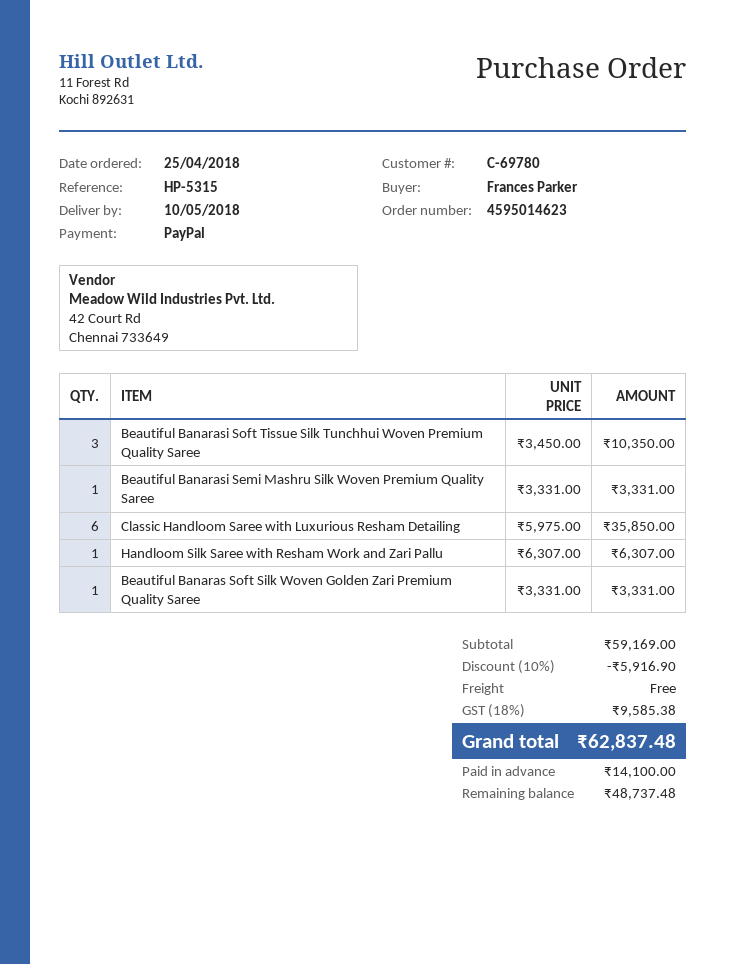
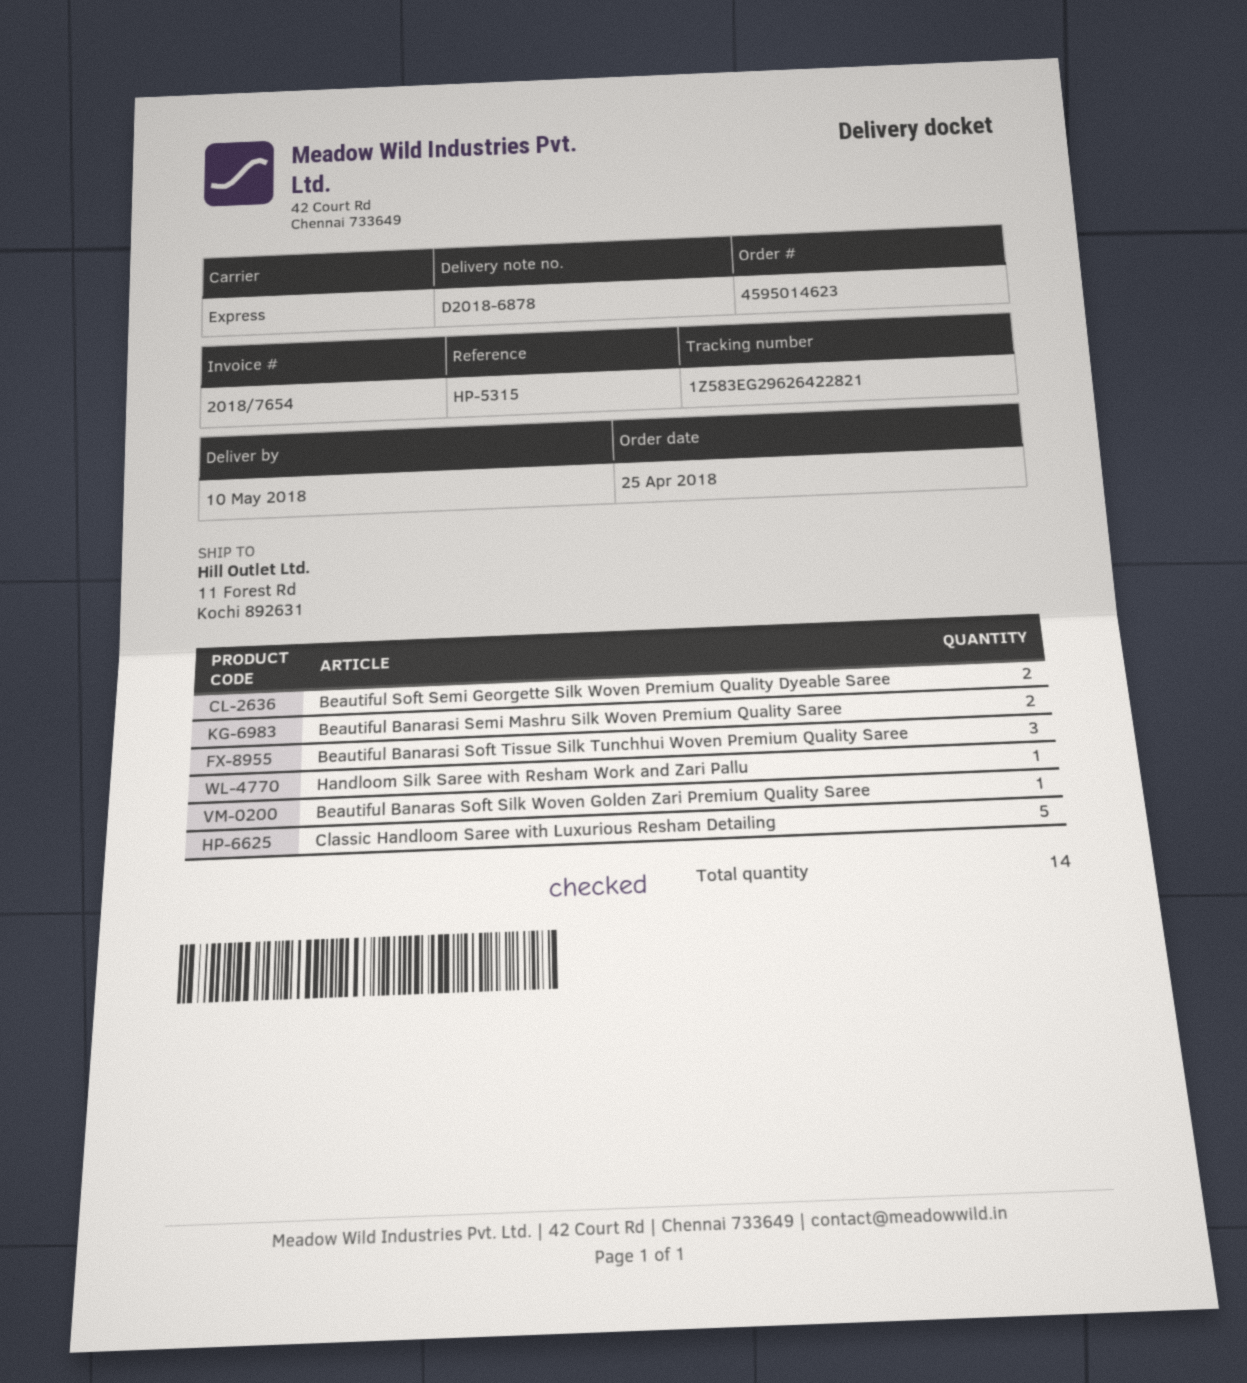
Beautiful Banarasi Semi Mashru Silk Woven Premium Quality Saree: 1 -> 2
Classic Handloom Saree with Luxurious Resham Detailing: 6 -> 5
Beautiful Soft Semi Georgette Silk Woven Premium Quality Dyeable Saree: none -> 2

